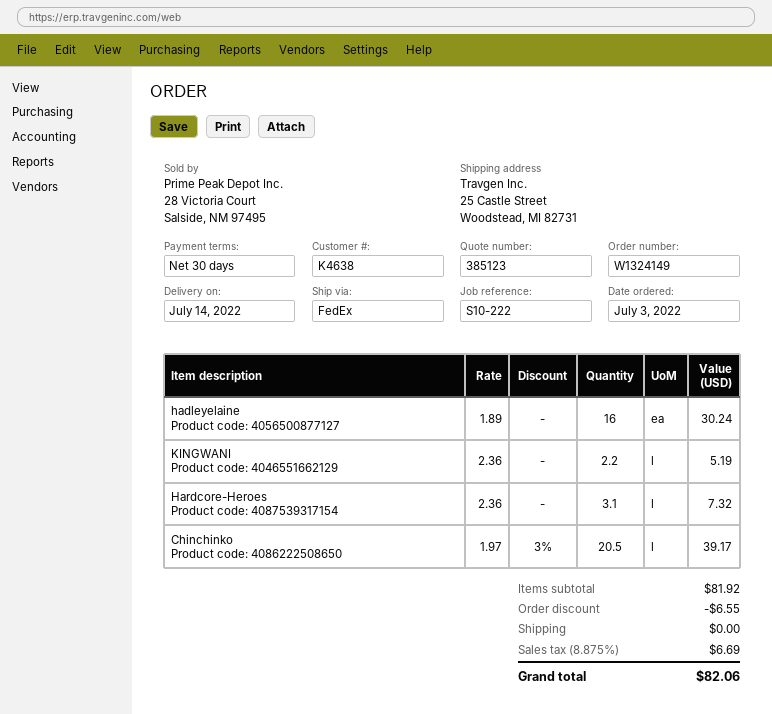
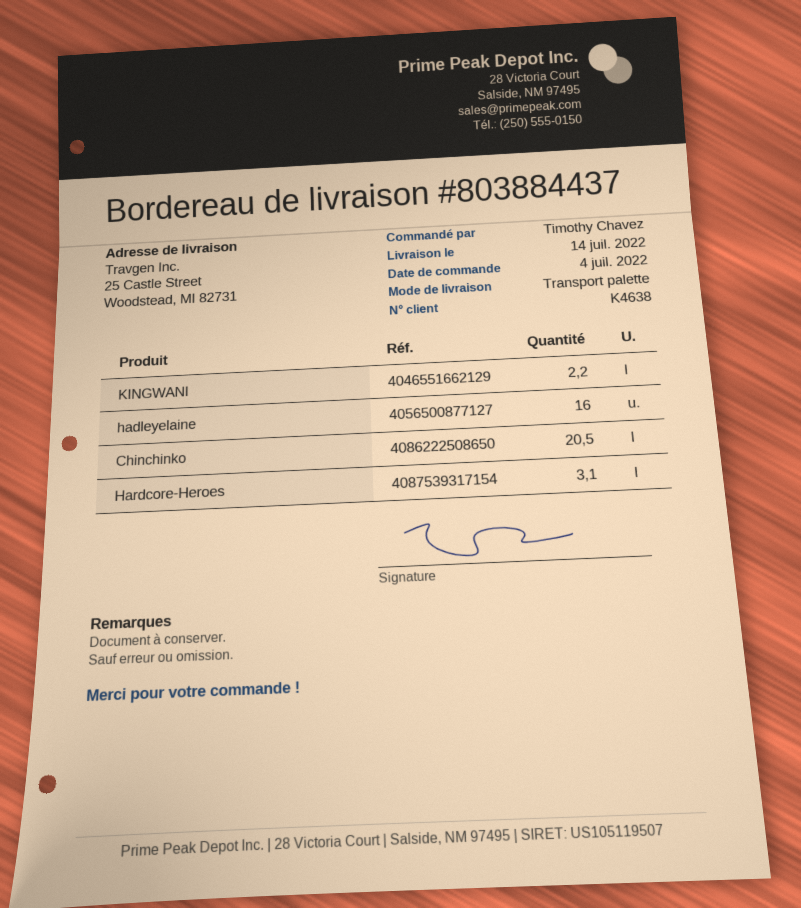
order date: 2022-07-03 -> 2022-07-04
shipping method: FedEx -> pallet freight

